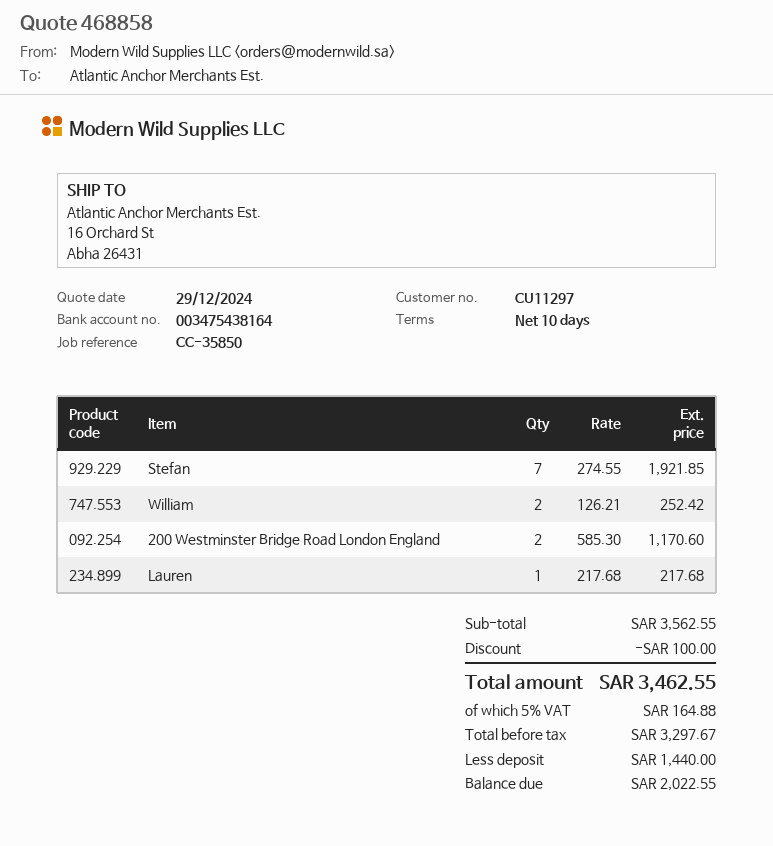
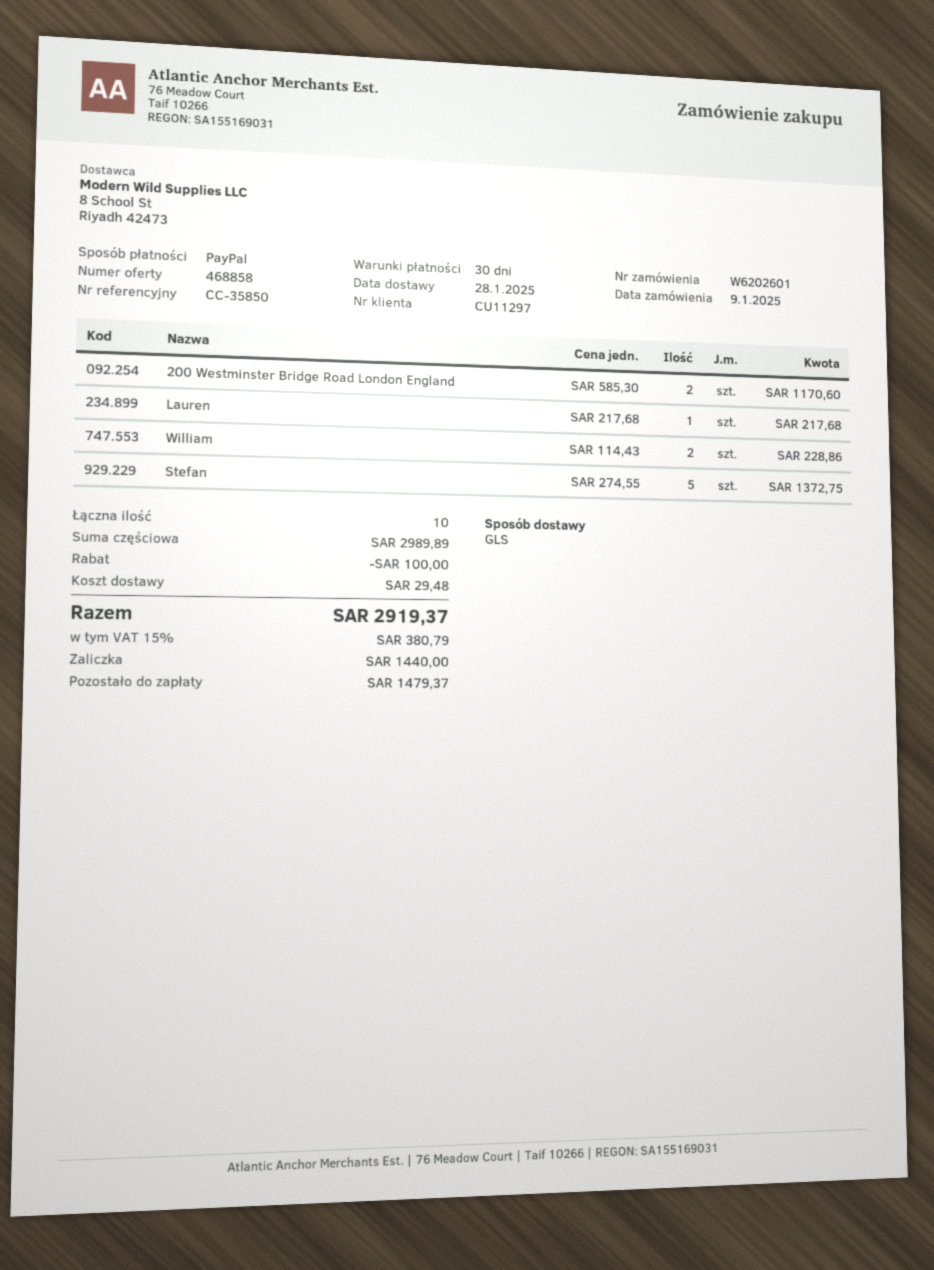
payment terms: 10 days -> 30 days
Stefan: 7 x 274.55 = 1921.85 -> 5 x 274.55 = 1372.75
William: 2 x 126.21 = 252.42 -> 2 x 114.43 = 228.86
subtotal: 3562.55 -> 2989.89
shipping: none -> 29.48
tax: 5% = 164.88 -> 15% = 380.79
total: 3462.55 -> 2919.37
balance: 2022.55 -> 1479.37

